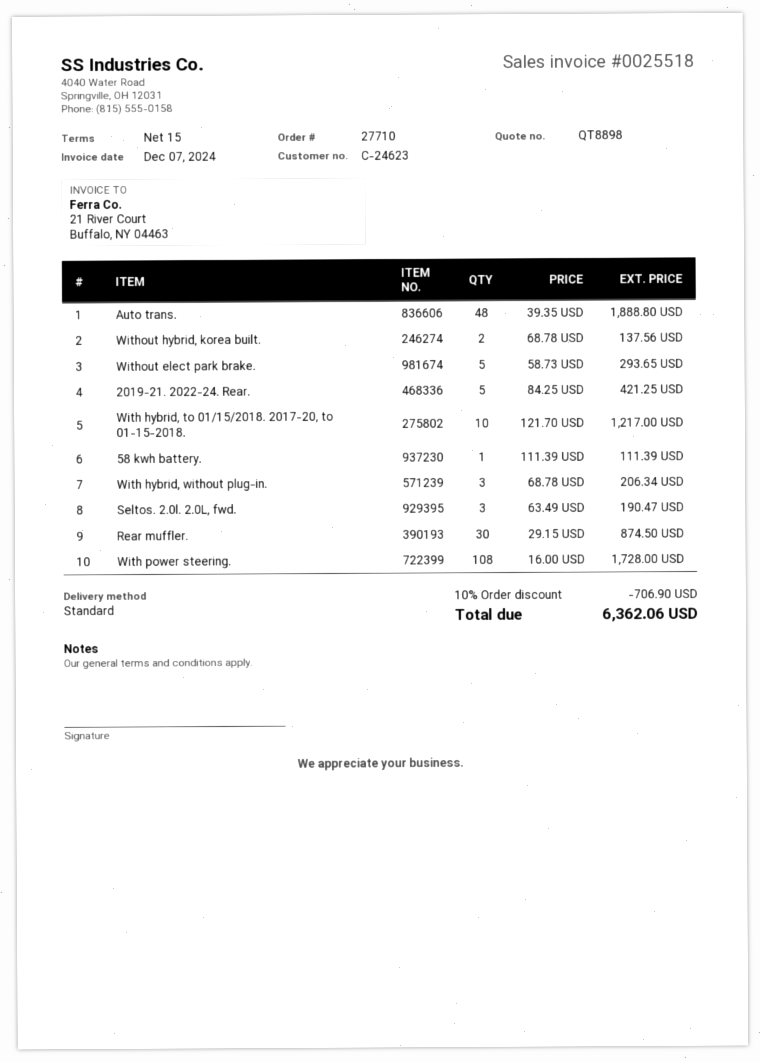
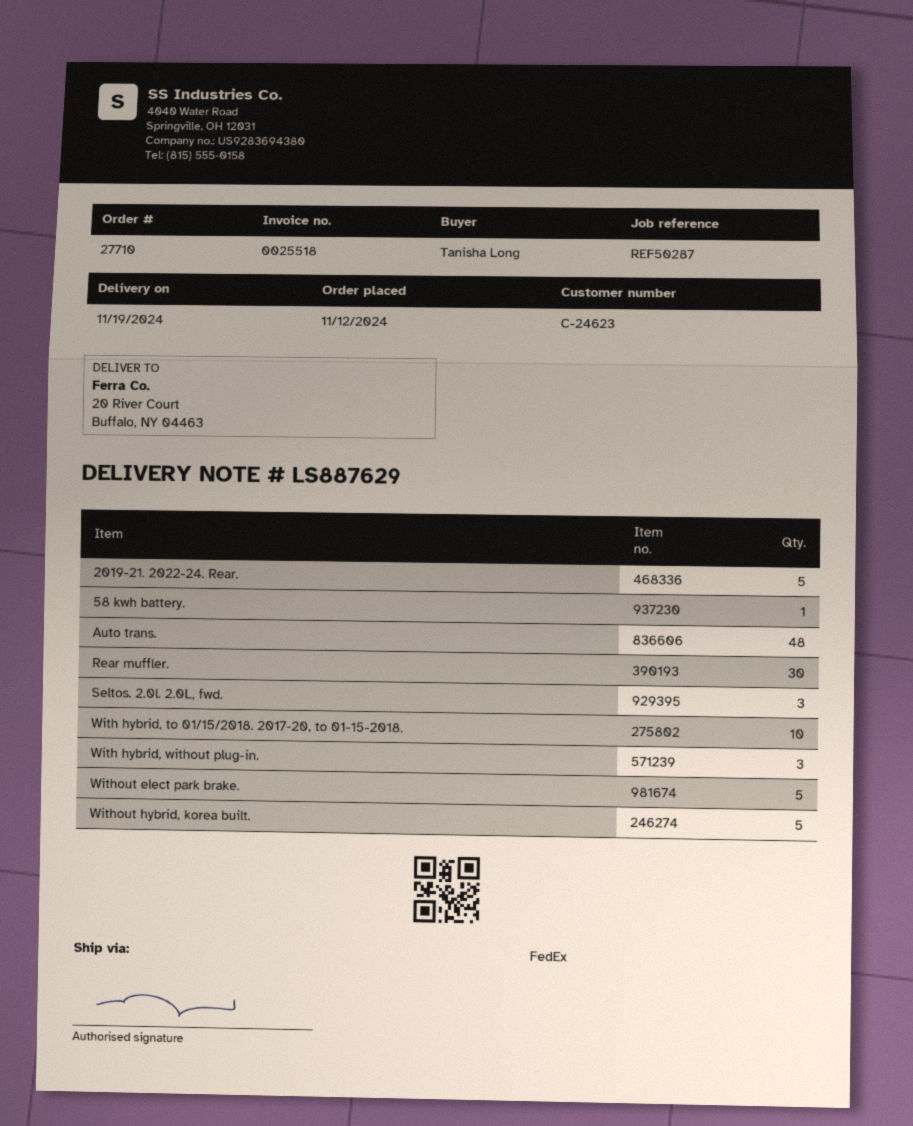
shipping method: standard -> FedEx
Without hybrid, korea built.: 2 -> 5
With power steering.: 108 -> none

